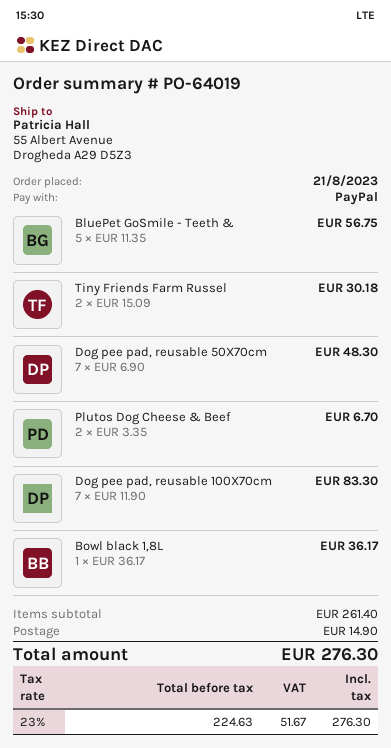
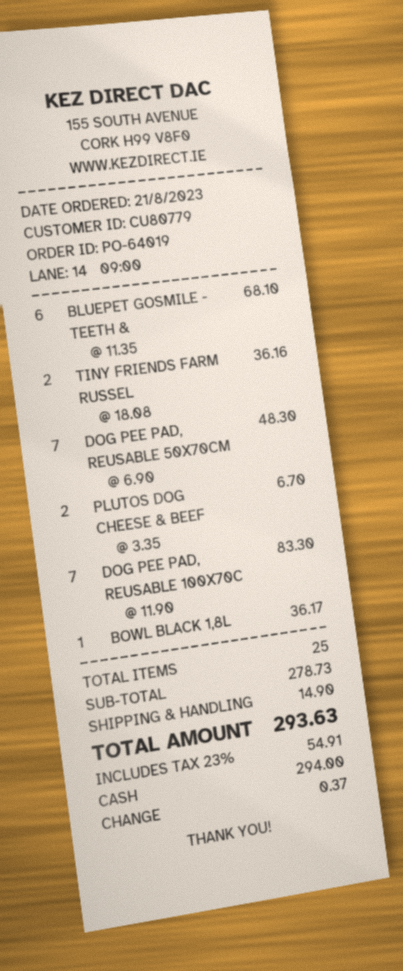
payment method: PayPal -> cash
BluePet GoSmile - Teeth &: 5 x 11.35 = 56.75 -> 6 x 11.35 = 68.10
Tiny Friends Farm Russel: 2 x 15.09 = 30.18 -> 2 x 18.08 = 36.16
subtotal: 261.40 -> 278.73
tax: 23% = 51.67 -> 23% = 54.91
total: 276.30 -> 293.63

